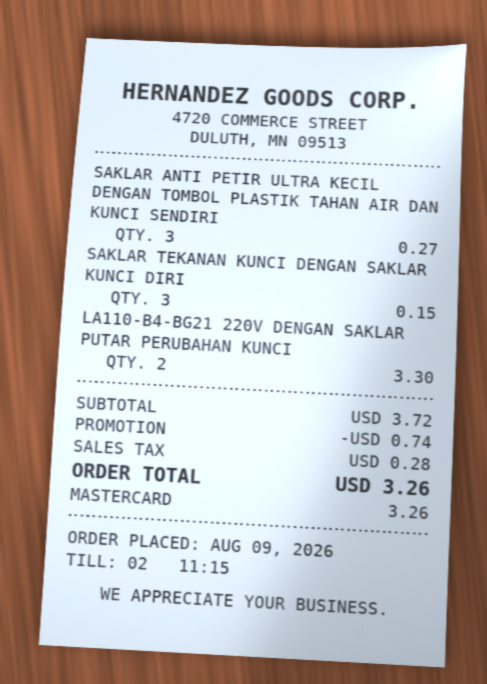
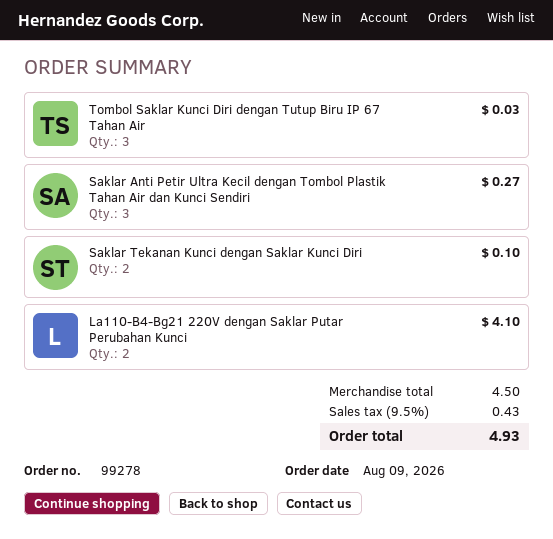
SAKLAR TEKANAN KUNCI DENGAN SAKLAR KUNCI DIRI: 3 for 0.15 -> 2 for 0.10
LA110-B4-BG21 220V DENGAN SAKLAR PUTAR PERUBAHAN KUNCI: 2 for 3.30 -> 2 for 4.10
Tombol Saklar Kunci Diri dengan Tutup Biru IP 67 Tahan Air: none -> 3 for 0.03
subtotal: 3.72 -> 4.50
discount: 0.74 -> none
tax: 0.28 -> 0.43
total: 3.26 -> 4.93

